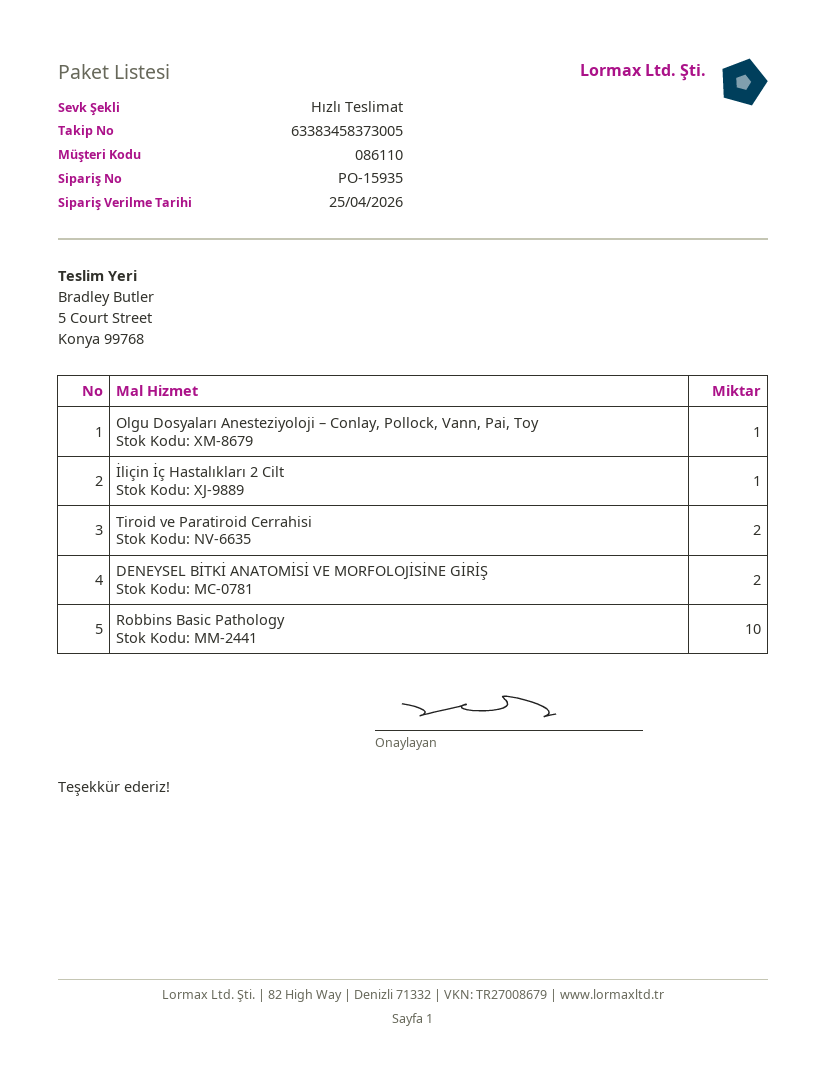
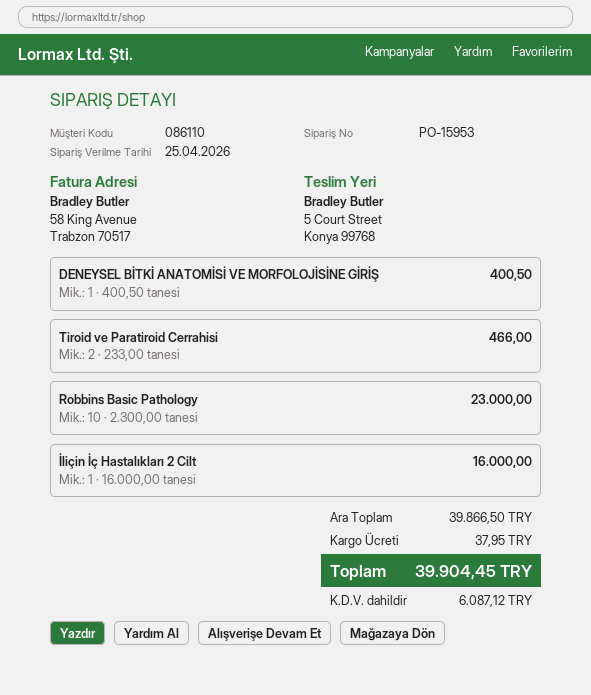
order number: PO-15935 -> PO-15953
Olgu Dosyaları Anesteziyoloji – Conlay, Pollock, Vann, Pai, Toy: 1 -> none
DENEYSEL BİTKİ ANATOMİSİ VE MORFOLOJİSİNE GİRİŞ: 2 -> 1

